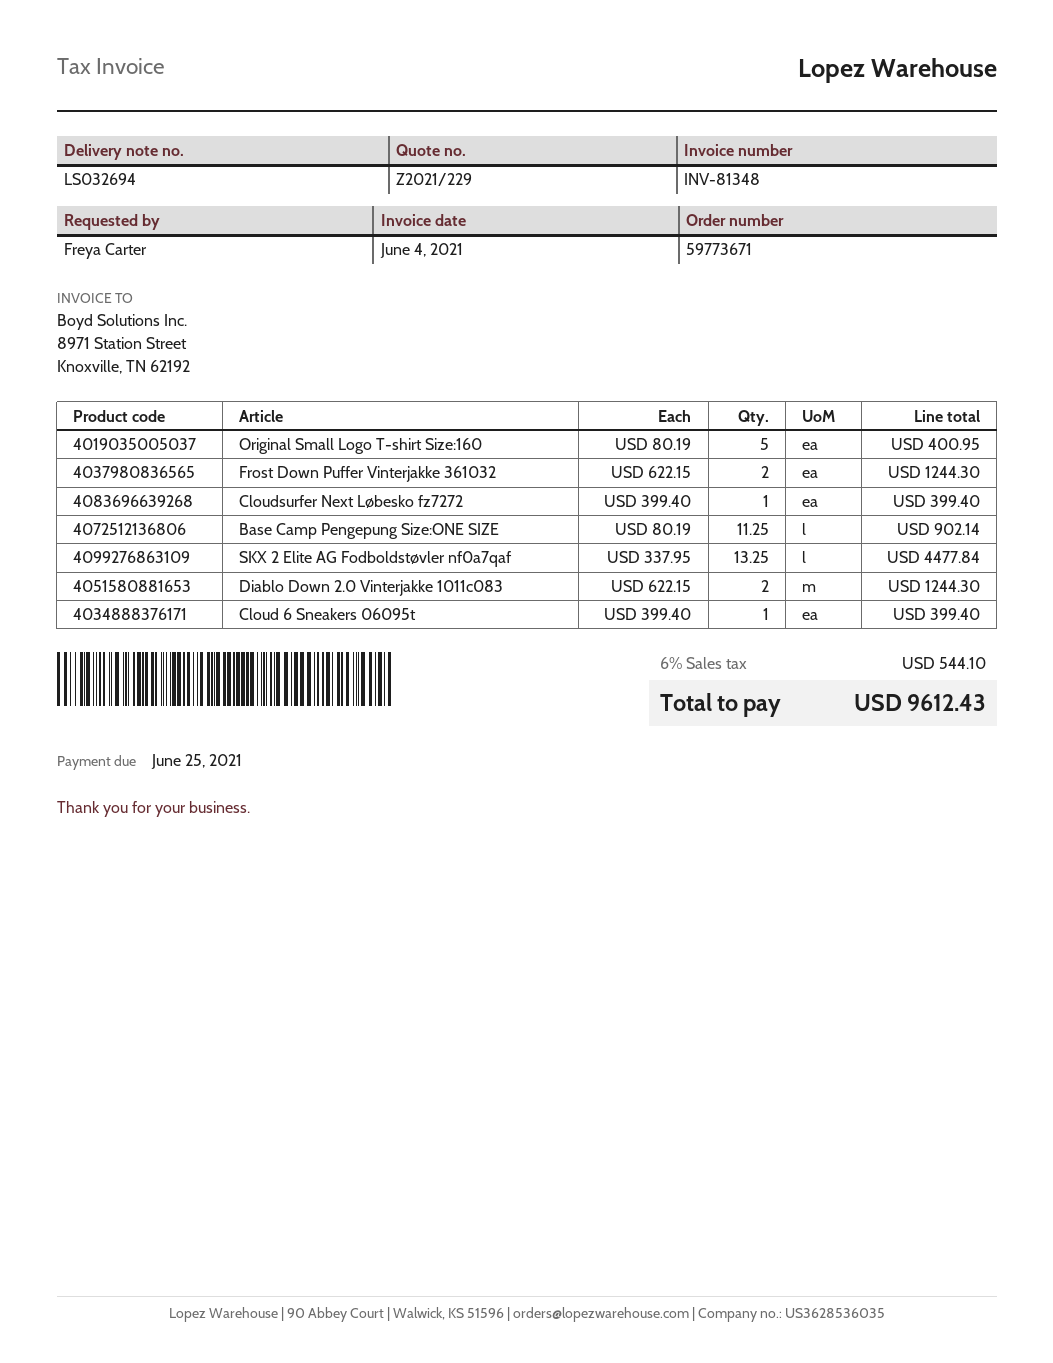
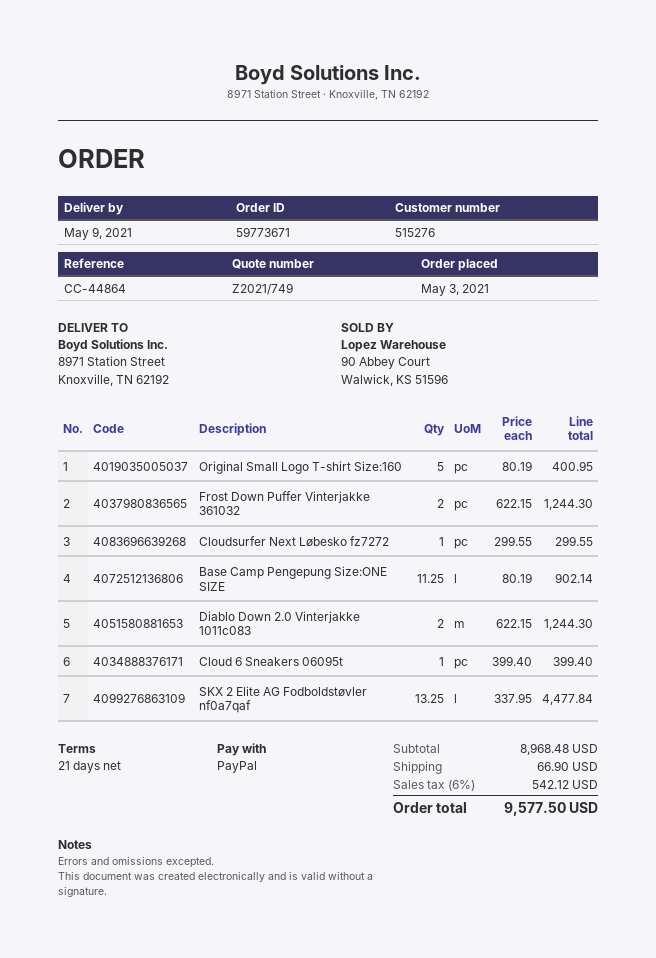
quote number: Z2021/229 -> Z2021/749
Cloudsurfer Next Løbesko fz7272: 1 x 399.40 = 399.40 -> 1 x 299.55 = 299.55
shipping: none -> 66.90
tax: 6% = 544.10 -> 6% = 542.12
total: 9612.43 -> 9577.50

